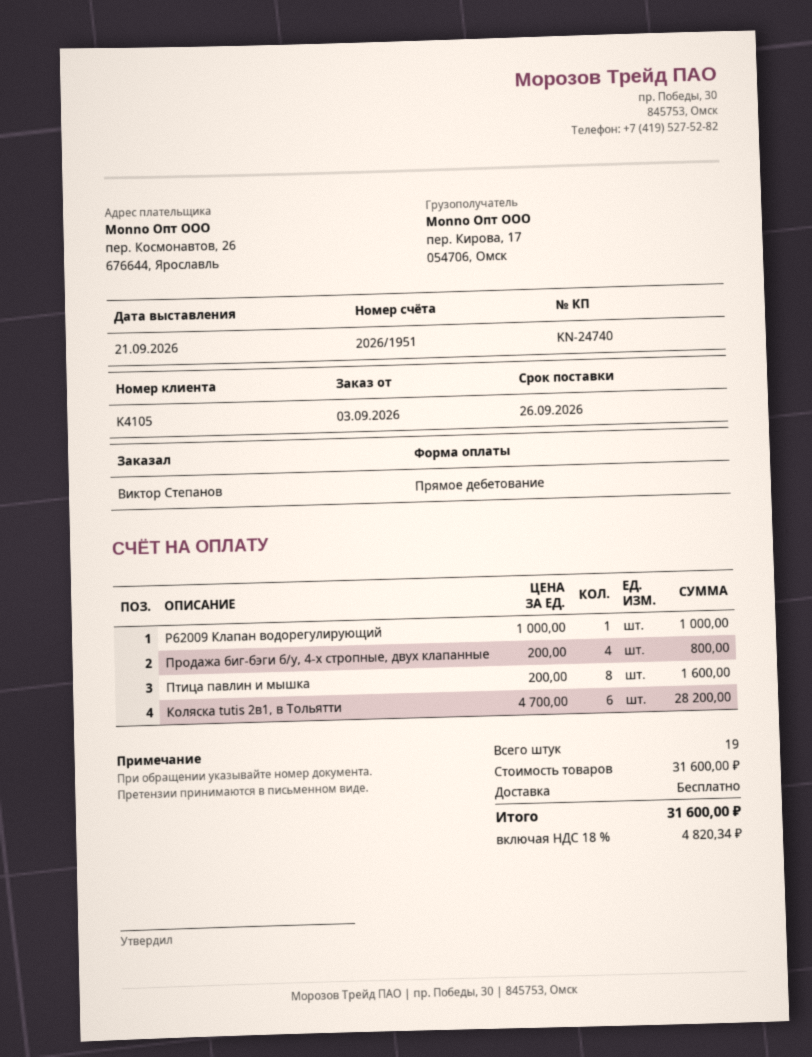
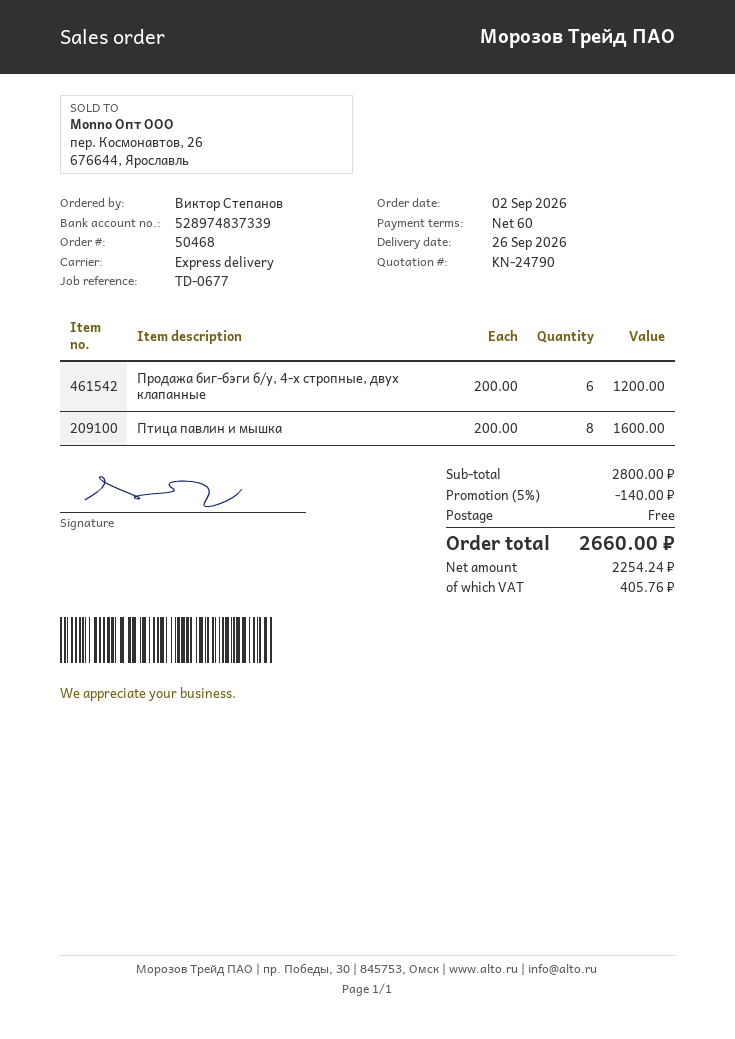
quote number: KN-24740 -> KN-24790
order date: 2026-09-03 -> 2026-09-02
Р62009 Клапан водорегулирующий: 1 x 1000.00 = 1000.00 -> none
Продажа биг-бэги б/у, 4-х стропные, двух клапанные: 4 x 200.00 = 800.00 -> 6 x 200.00 = 1200.00
Коляска tutis 2в1, в Тольятти: 6 x 4700.00 = 28200.00 -> none
subtotal: 31600.00 -> 2800.00
discount: none -> 5% = 140.00
tax: 4820.34 -> 405.76
total: 31600.00 -> 2660.00

